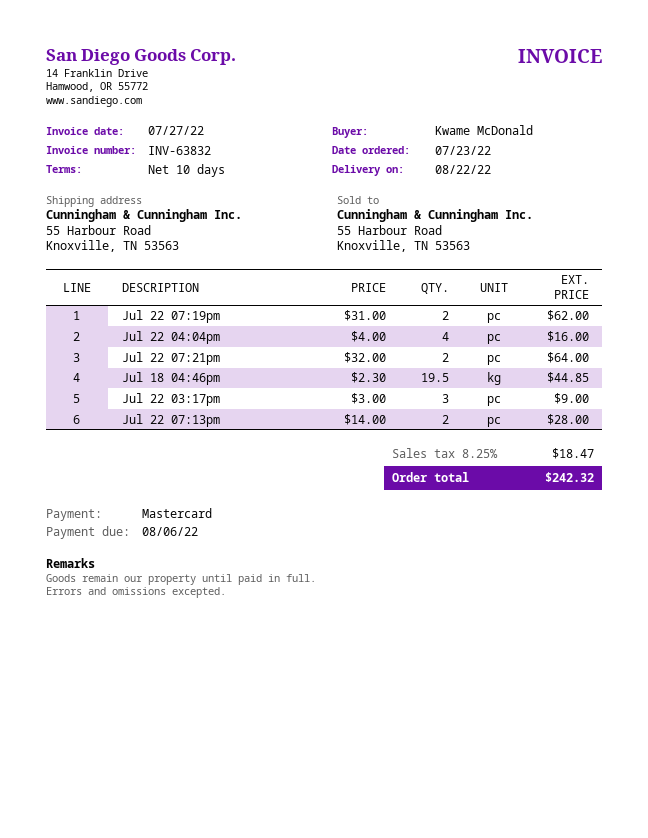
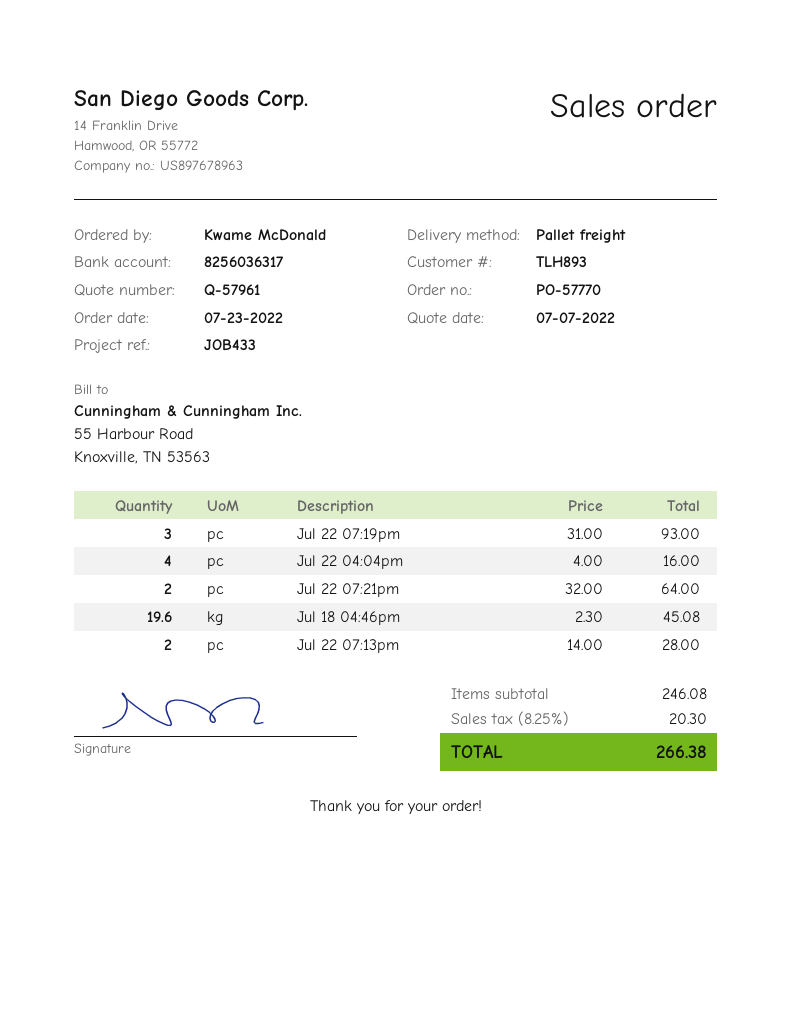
Jul 22 07:19pm: 2 x 31.00 = 62.00 -> 3 x 31.00 = 93.00
Jul 18 04:46pm: 19.5 x 2.30 = 44.85 -> 19.6 x 2.30 = 45.08
Jul 22 03:17pm: 3 x 3.00 = 9.00 -> none
tax: 8.25% = 18.47 -> 8.25% = 20.30
total: 242.32 -> 266.38

